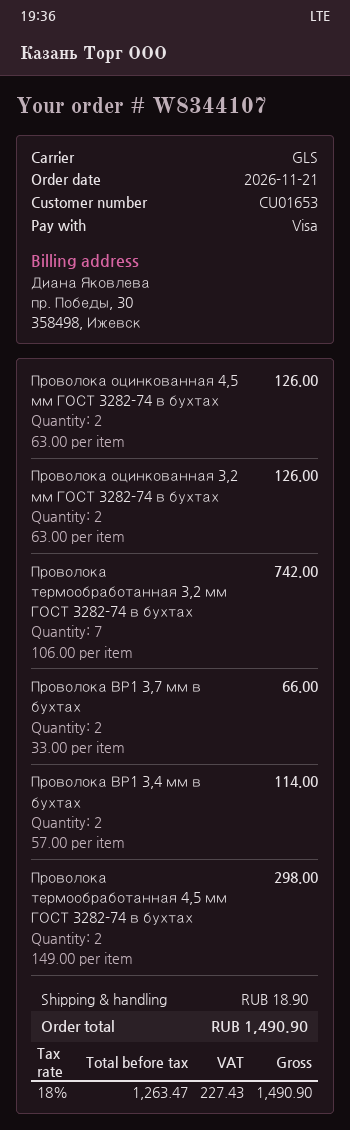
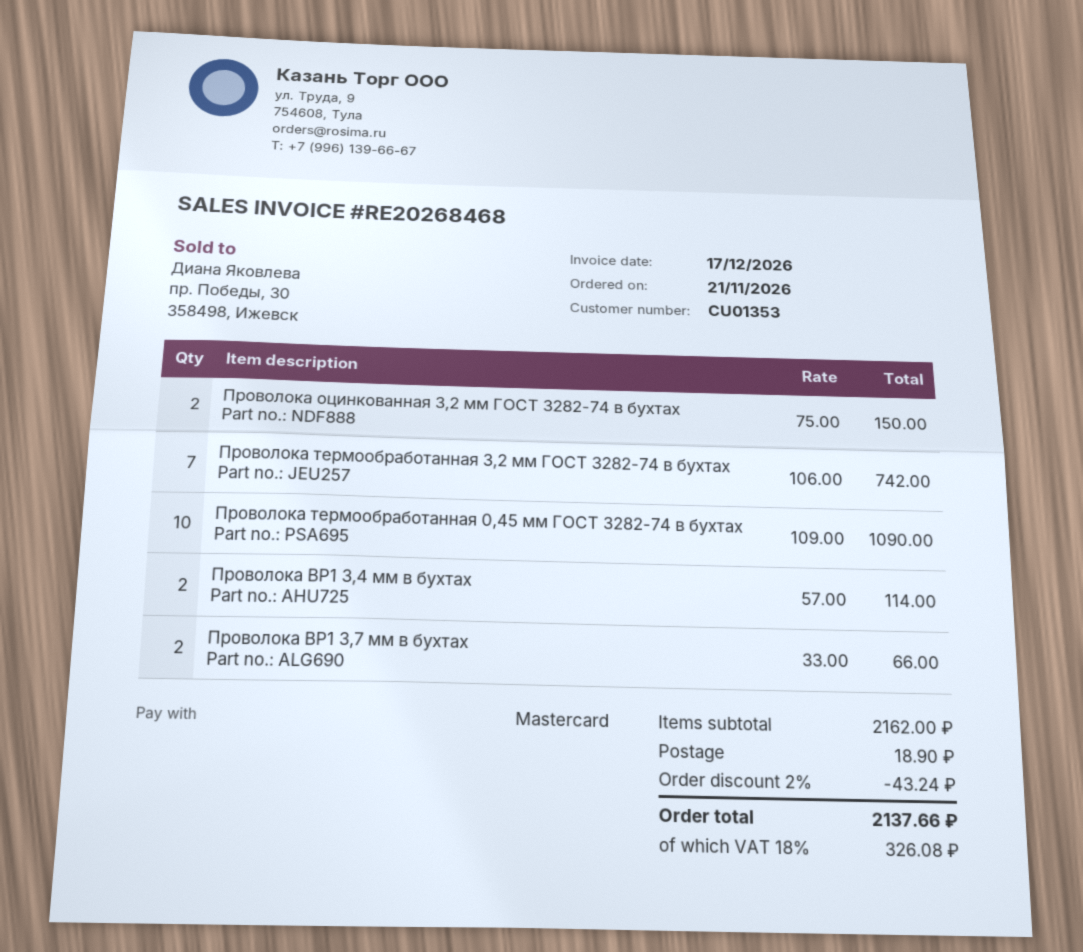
customer number: CU01653 -> CU01353
payment method: Visa -> Mastercard
Проволока оцинкованная 4,5 мм ГОСТ 3282-74 в бухтах: 2 x 63.00 = 126.00 -> none
Проволока оцинкованная 3,2 мм ГОСТ 3282-74 в бухтах: 2 x 63.00 = 126.00 -> 2 x 75.00 = 150.00
Проволока термообработанная 4,5 мм ГОСТ 3282-74 в бухтах: 2 x 149.00 = 298.00 -> none
Проволока термообработанная 0,45 мм ГОСТ 3282-74 в бухтах: none -> 10 x 109.00 = 1090.00
discount: none -> 2% = 43.24
tax: 18% = 227.43 -> 18% = 326.08
total: 1490.90 -> 2137.66

